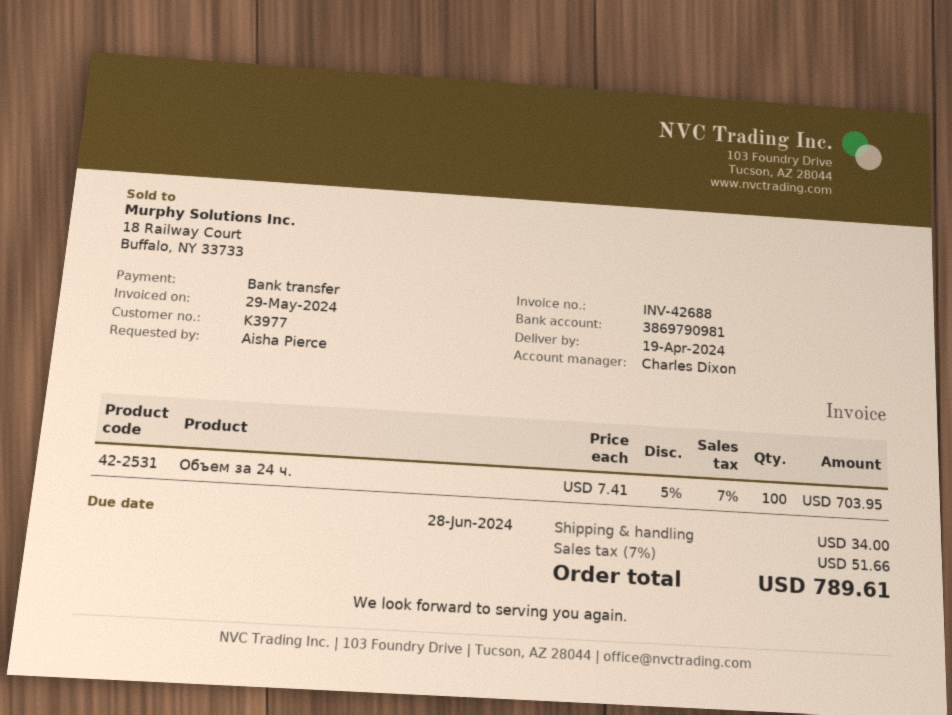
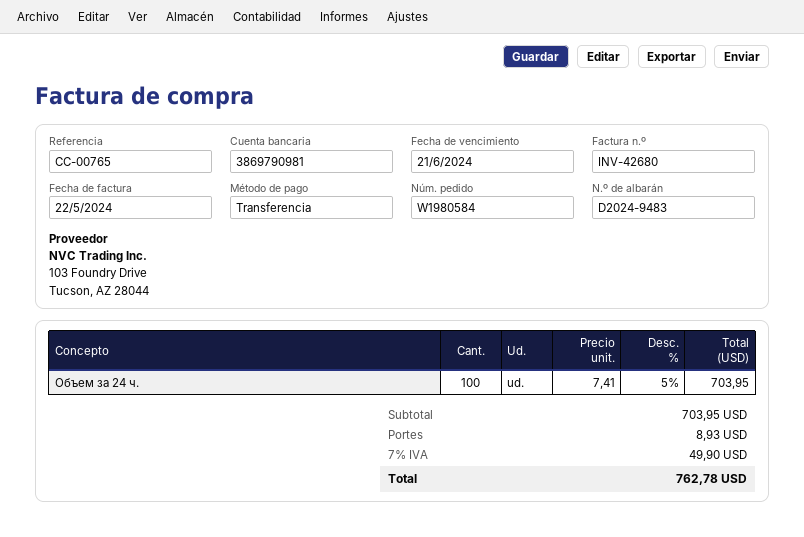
invoice number: INV-42688 -> INV-42680
invoice date: 2024-05-29 -> 2024-05-22
due date: 2024-06-28 -> 2024-06-21
shipping: 34.00 -> 8.93
tax: 7% = 51.66 -> 7% = 49.90
total: 789.61 -> 762.78

